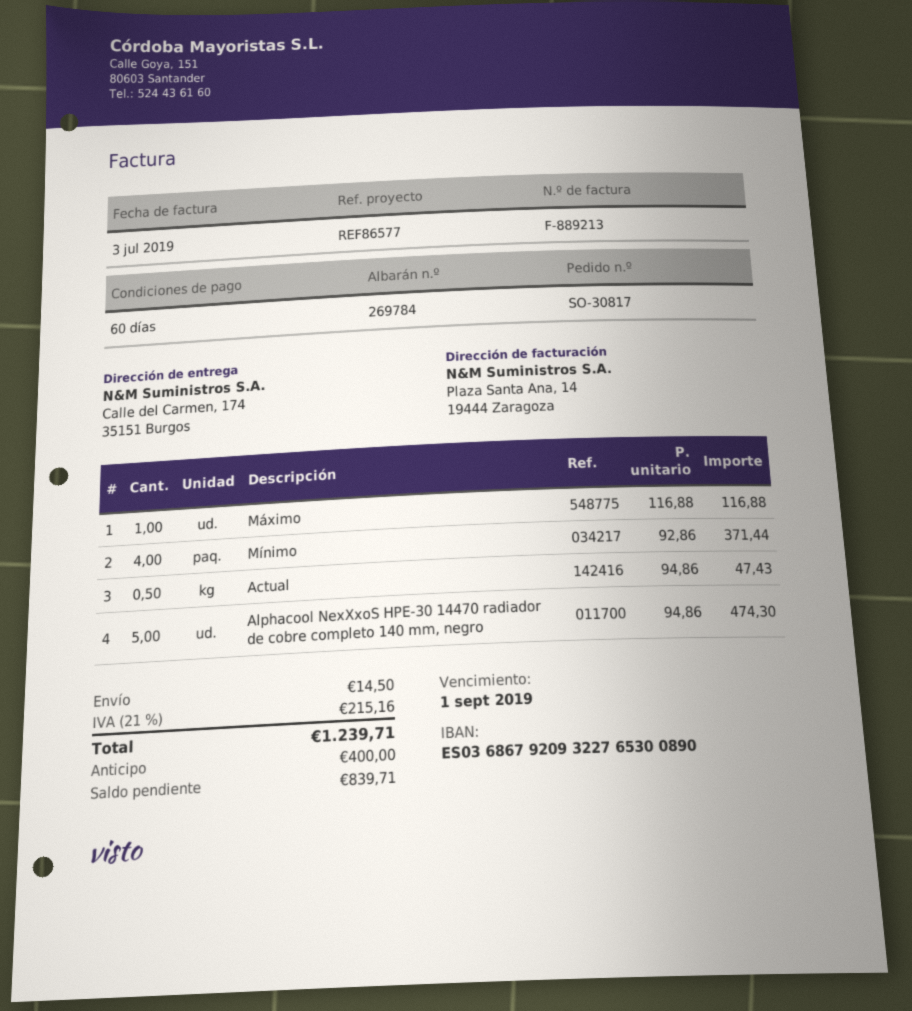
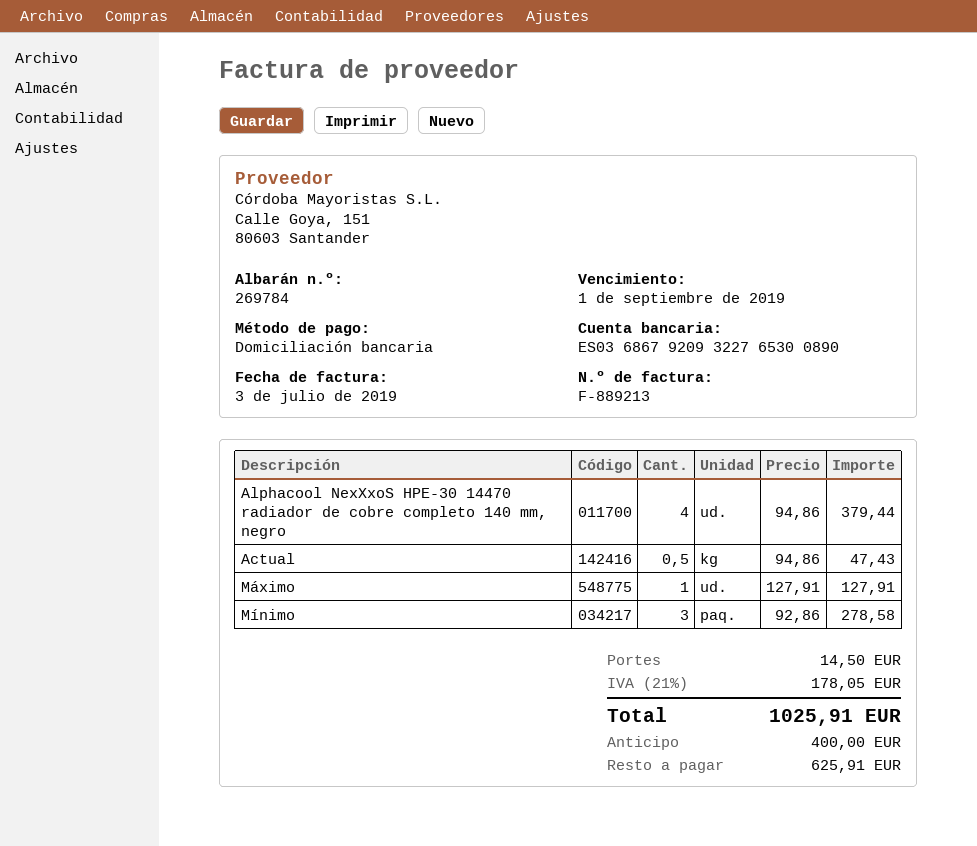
Máximo: 1 x 116.88 = 116.88 -> 1 x 127.91 = 127.91
Mínimo: 4 x 92.86 = 371.44 -> 3 x 92.86 = 278.58
Alphacool NexXxoS HPE-30 14470 radiador de cobre completo 140 mm, negro: 5 x 94.86 = 474.30 -> 4 x 94.86 = 379.44
tax: 21% = 215.16 -> 21% = 178.05
total: 1239.71 -> 1025.91
balance: 839.71 -> 625.91

